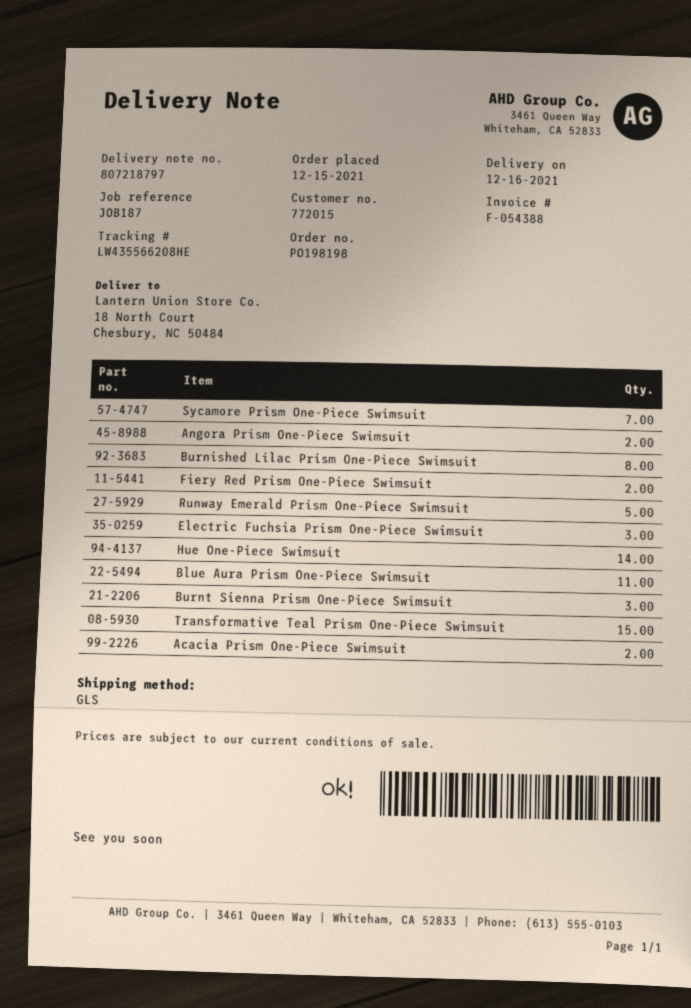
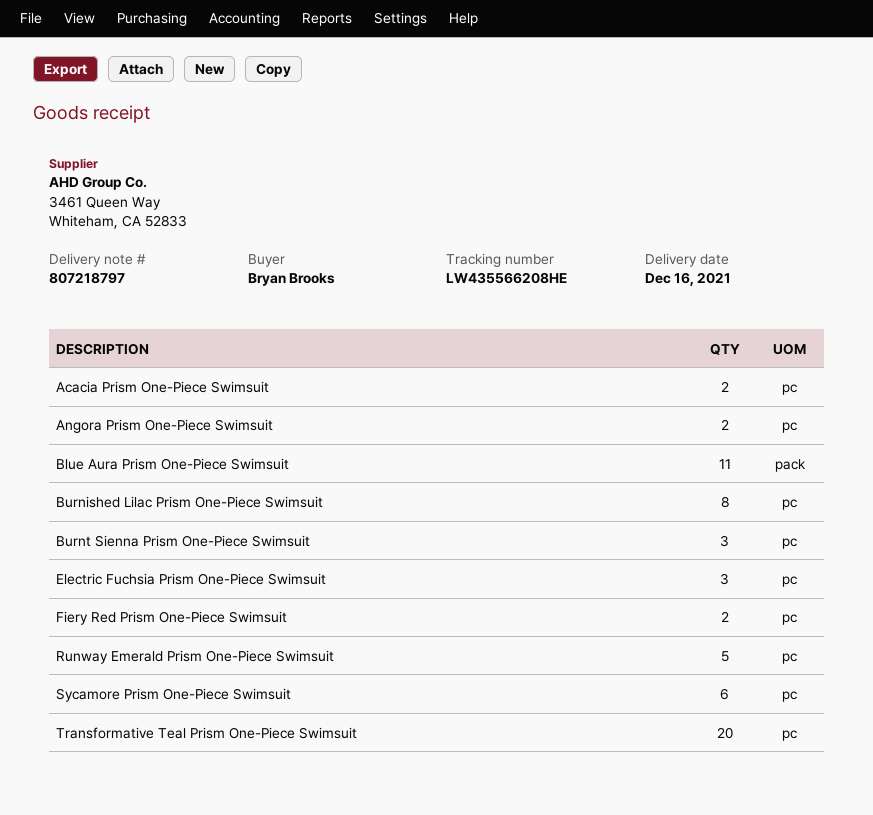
Sycamore Prism One-Piece Swimsuit: 7 -> 6
Hue One-Piece Swimsuit: 14 -> none
Transformative Teal Prism One-Piece Swimsuit: 15 -> 20

